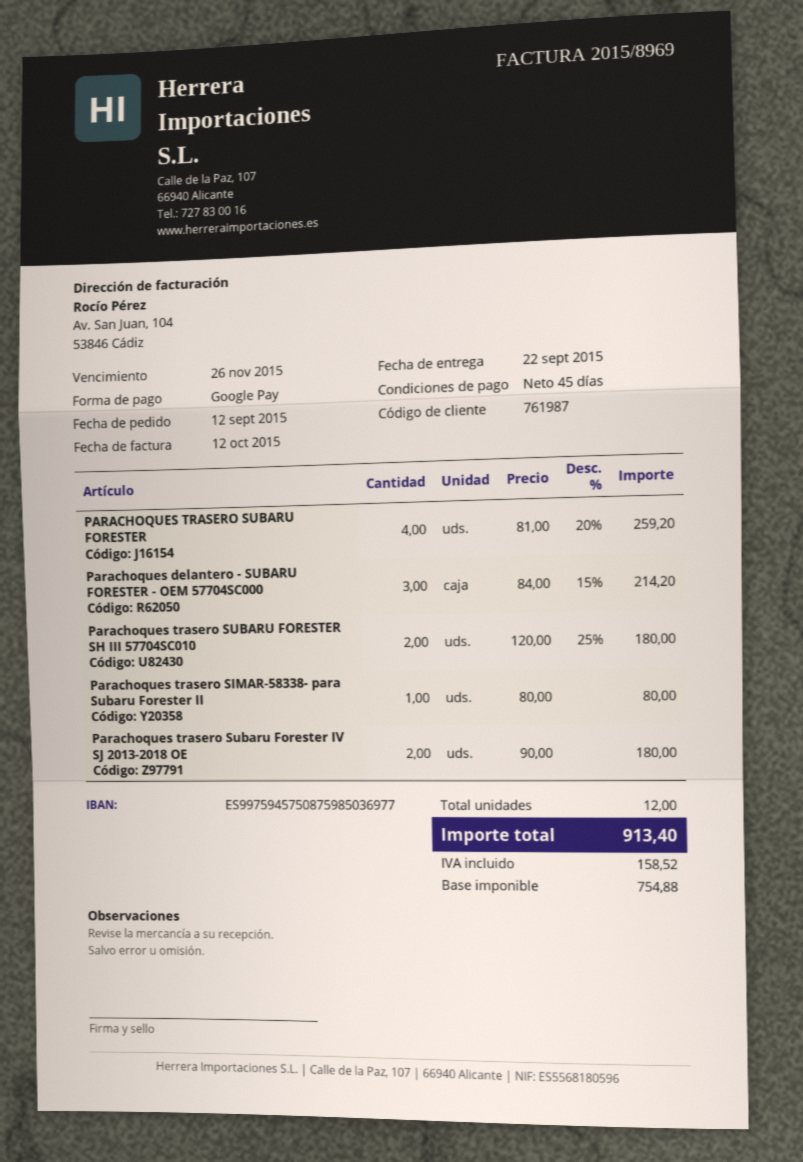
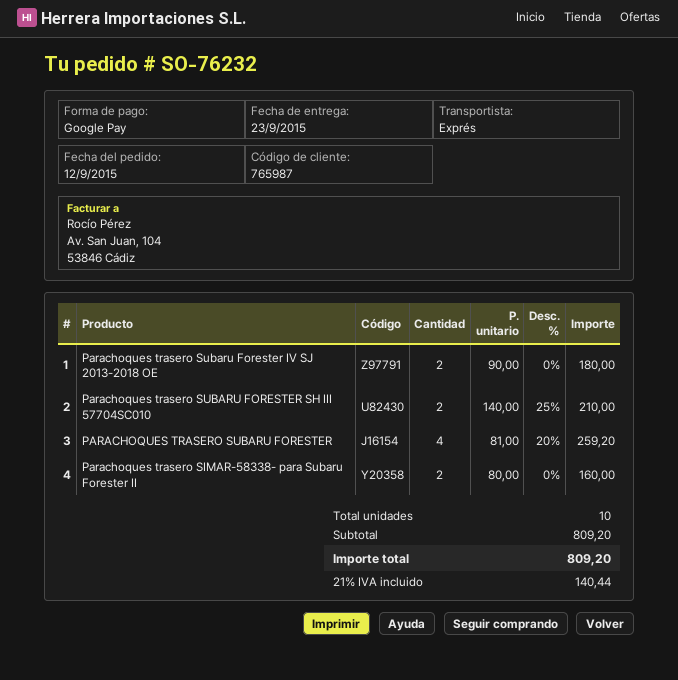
delivery date: 2015-09-22 -> 2015-09-23
customer number: 761987 -> 765987
Parachoques delantero - SUBARU FORESTER - OEM 57704SC000: 3 x 84.00 - 15% = 214.20 -> none
Parachoques trasero SUBARU FORESTER SH III 57704SC010: 2 x 120.00 - 25% = 180.00 -> 2 x 140.00 - 25% = 210.00
Parachoques trasero SIMAR-58338- para Subaru Forester II: 1 x 80.00 = 80.00 -> 2 x 80.00 = 160.00
total quantity: 12 -> 10
tax: 158.52 -> 140.44
total: 913.40 -> 809.20

